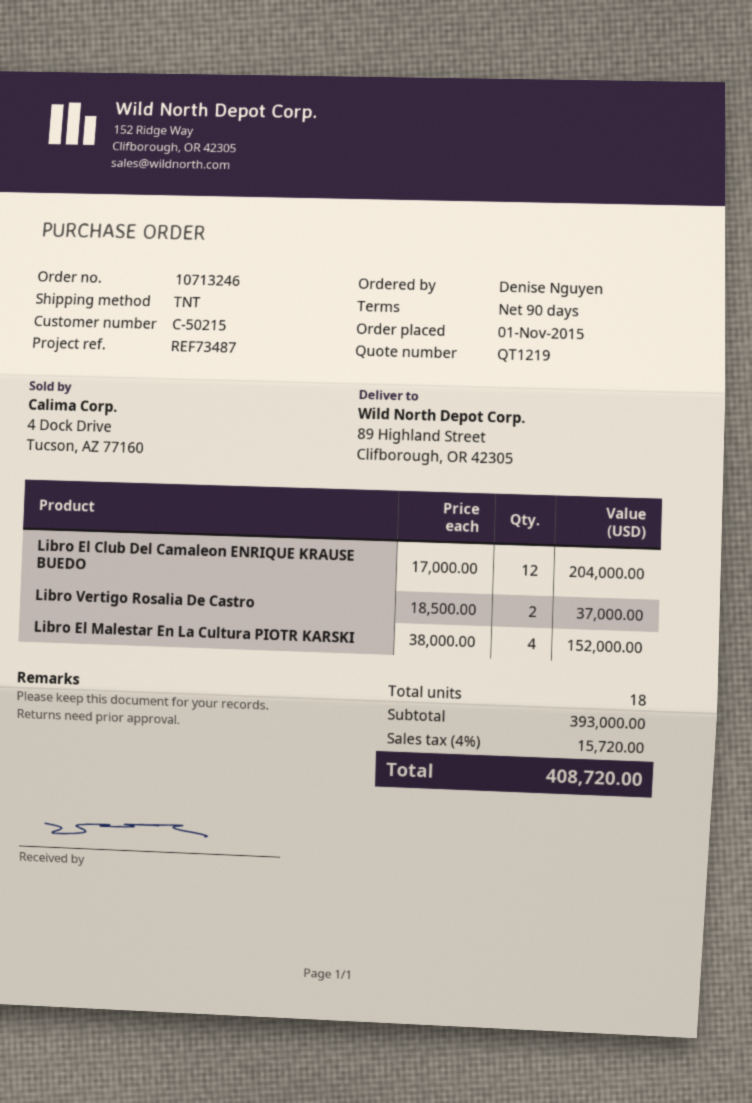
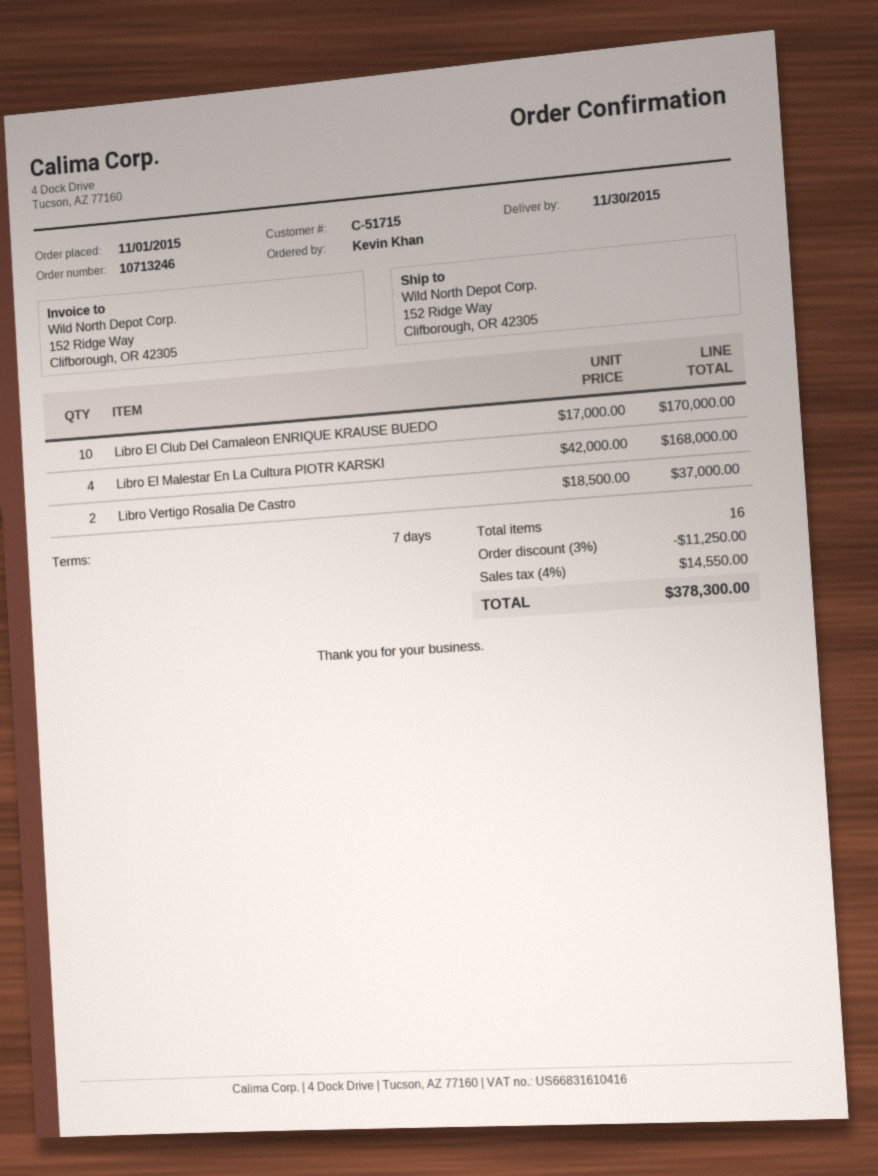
payment terms: 90 days -> 7 days
customer number: C-50215 -> C-51715
ordered by: Denise Nguyen -> Kevin Khan
ship to: 89 Highland Street, Clifborough, OR 42305 -> 152 Ridge Way, Clifborough, OR 42305
Libro El Club Del Camaleon ENRIQUE KRAUSE BUEDO: 12 x 17000.00 = 204000.00 -> 10 x 17000.00 = 170000.00
Libro El Malestar En La Cultura PIOTR KARSKI: 4 x 38000.00 = 152000.00 -> 4 x 42000.00 = 168000.00
total quantity: 18 -> 16
discount: none -> 3% = 11250.00
tax: 4% = 15720.00 -> 4% = 14550.00
total: 408720.00 -> 378300.00

